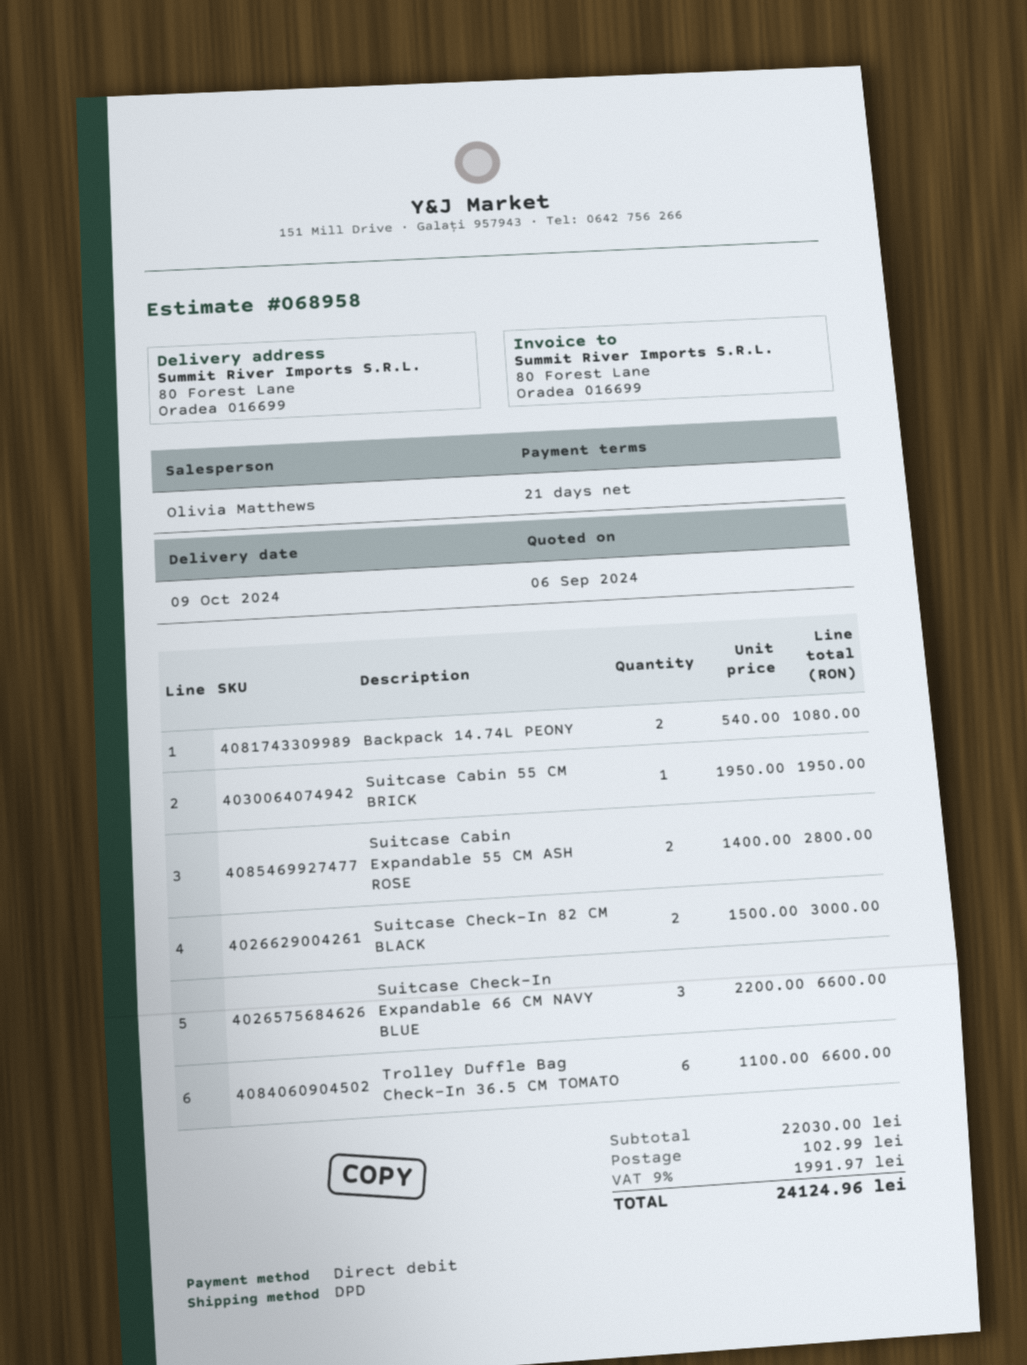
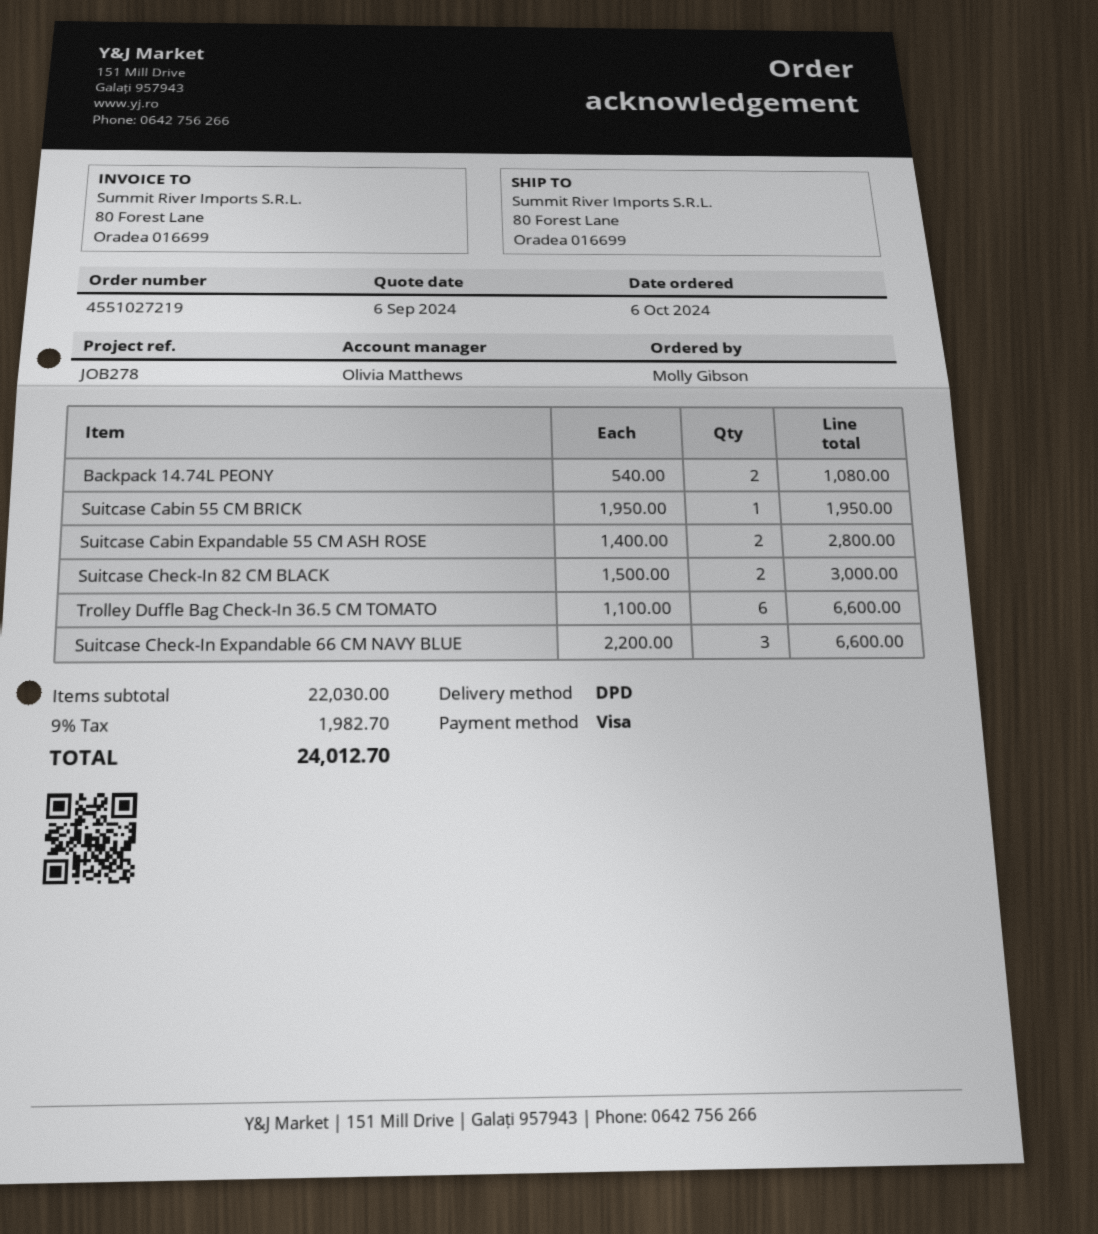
payment method: direct debit -> Visa
shipping: 102.99 -> none
tax: 9% = 1991.97 -> 9% = 1982.70
total: 24124.96 -> 24012.70

